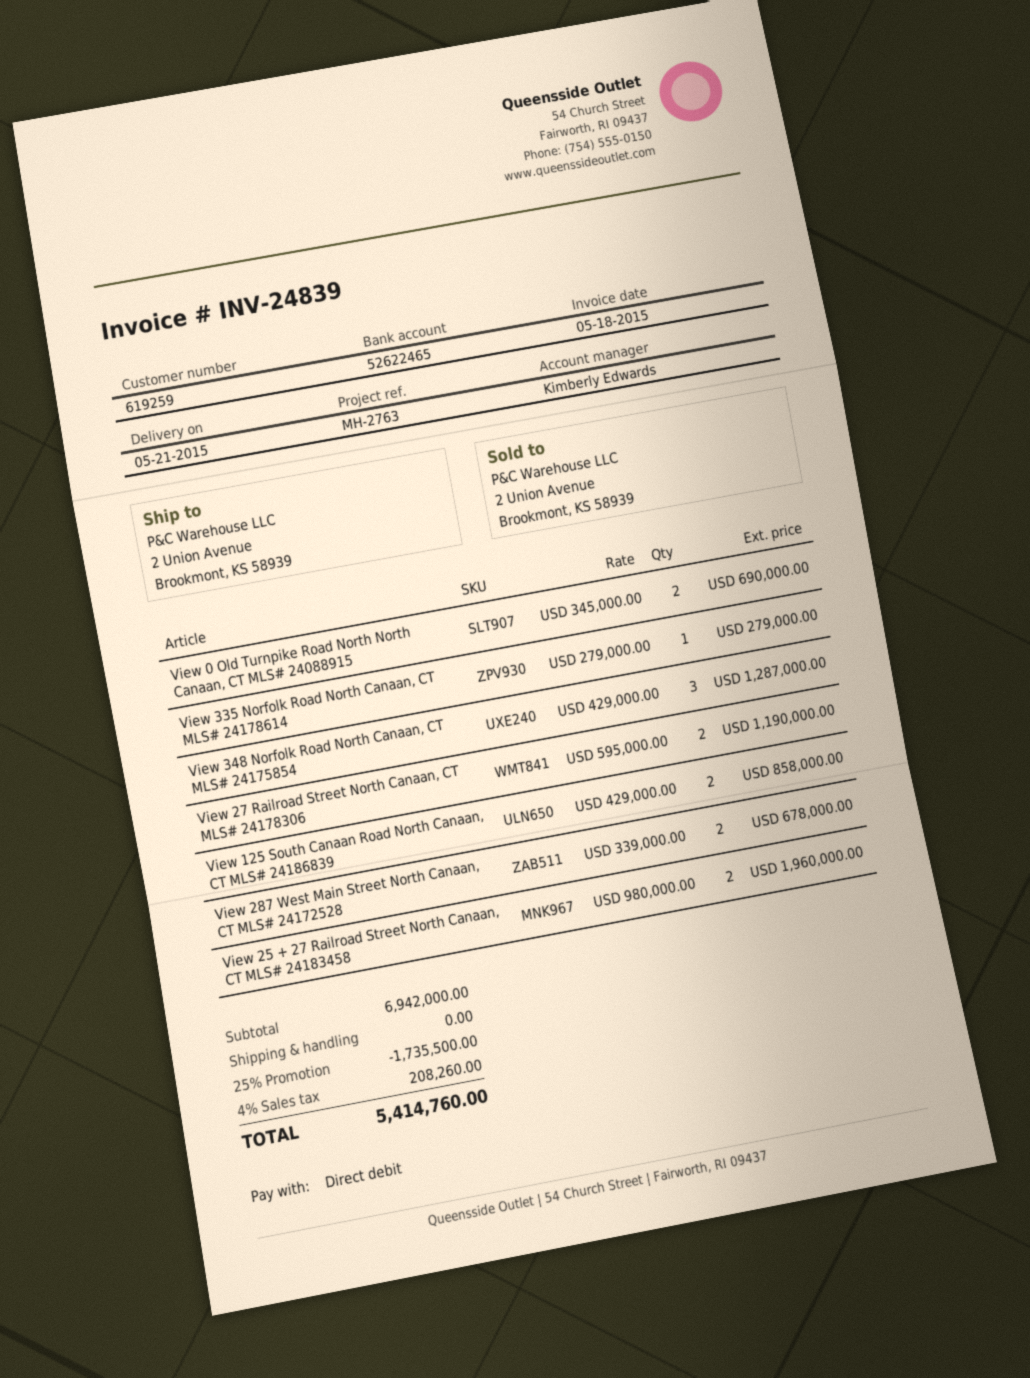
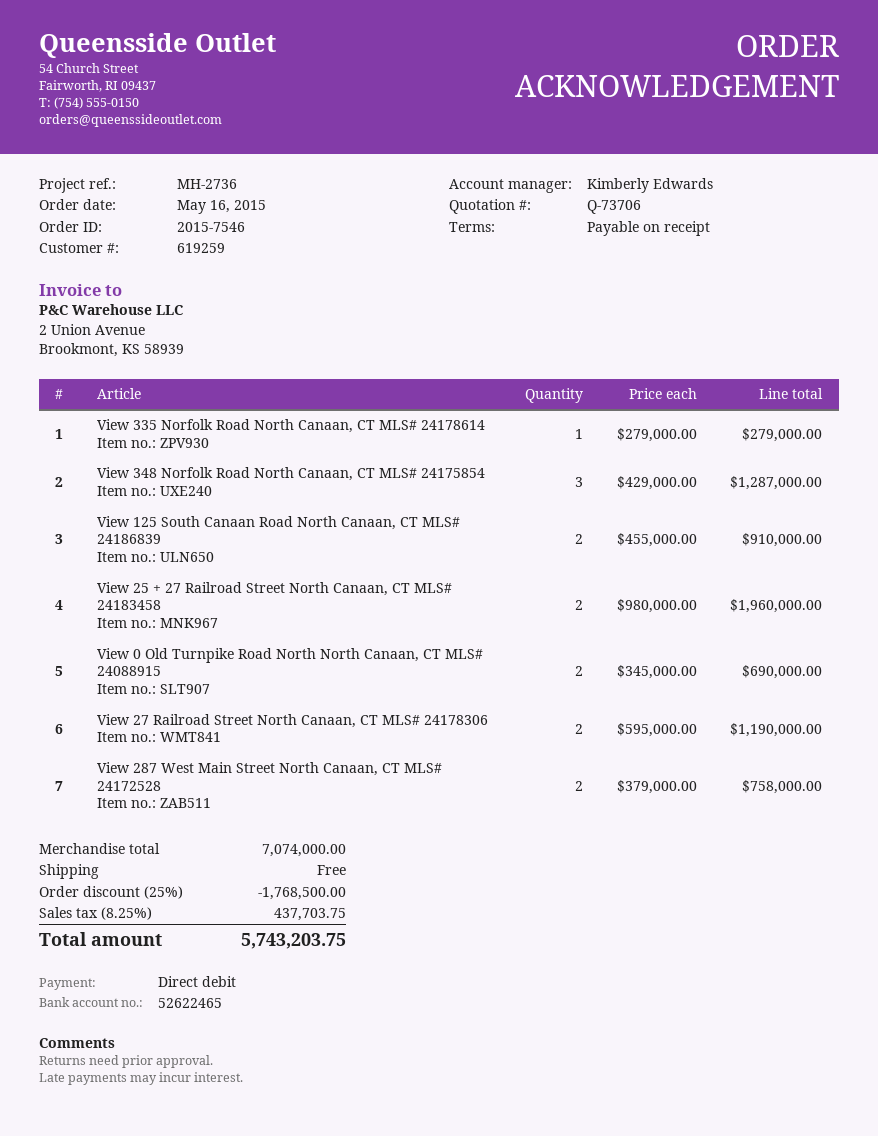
reference: MH-2763 -> MH-2736
View 125 South Canaan Road North Canaan, CT MLS# 24186839: 2 x 429000.00 = 858000.00 -> 2 x 455000.00 = 910000.00
View 287 West Main Street North Canaan, CT MLS# 24172528: 2 x 339000.00 = 678000.00 -> 2 x 379000.00 = 758000.00
subtotal: 6942000.00 -> 7074000.00
discount: 25% = 1735500.00 -> 25% = 1768500.00
tax: 4% = 208260.00 -> 8.25% = 437703.75
total: 5414760.00 -> 5743203.75

